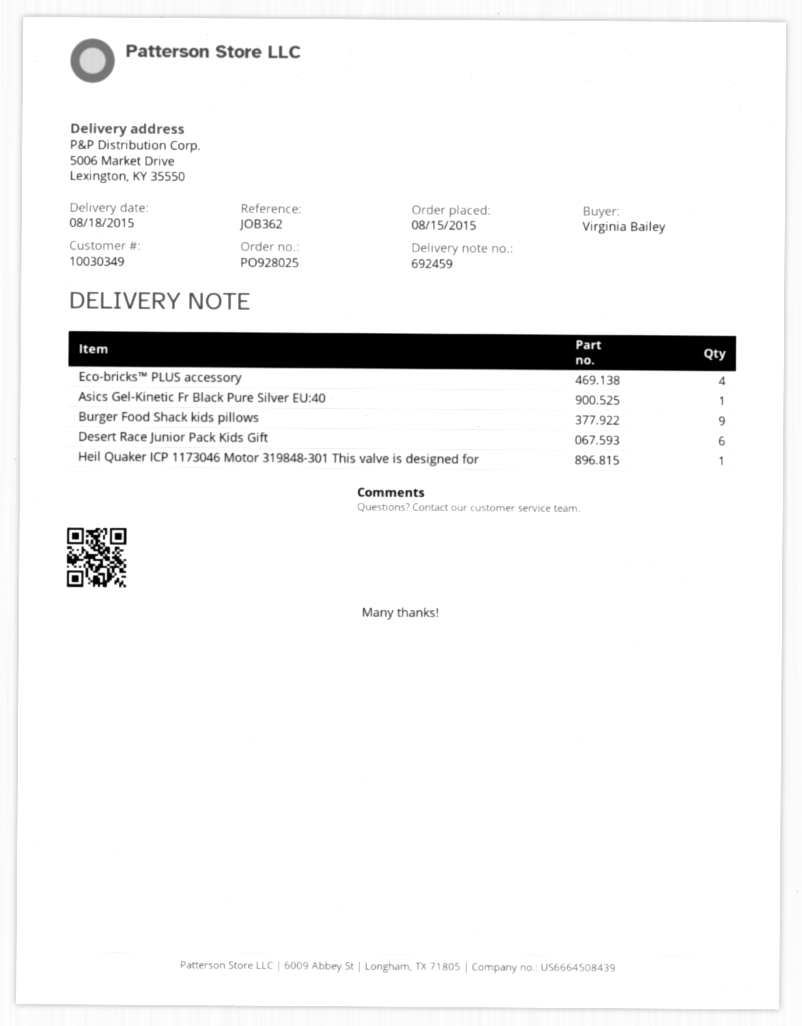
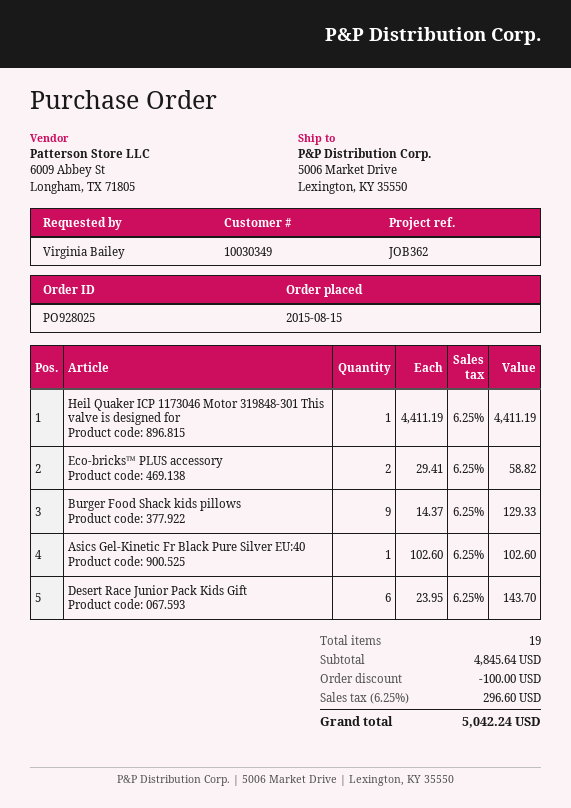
Eco-bricks™ PLUS accessory: 4 -> 2

